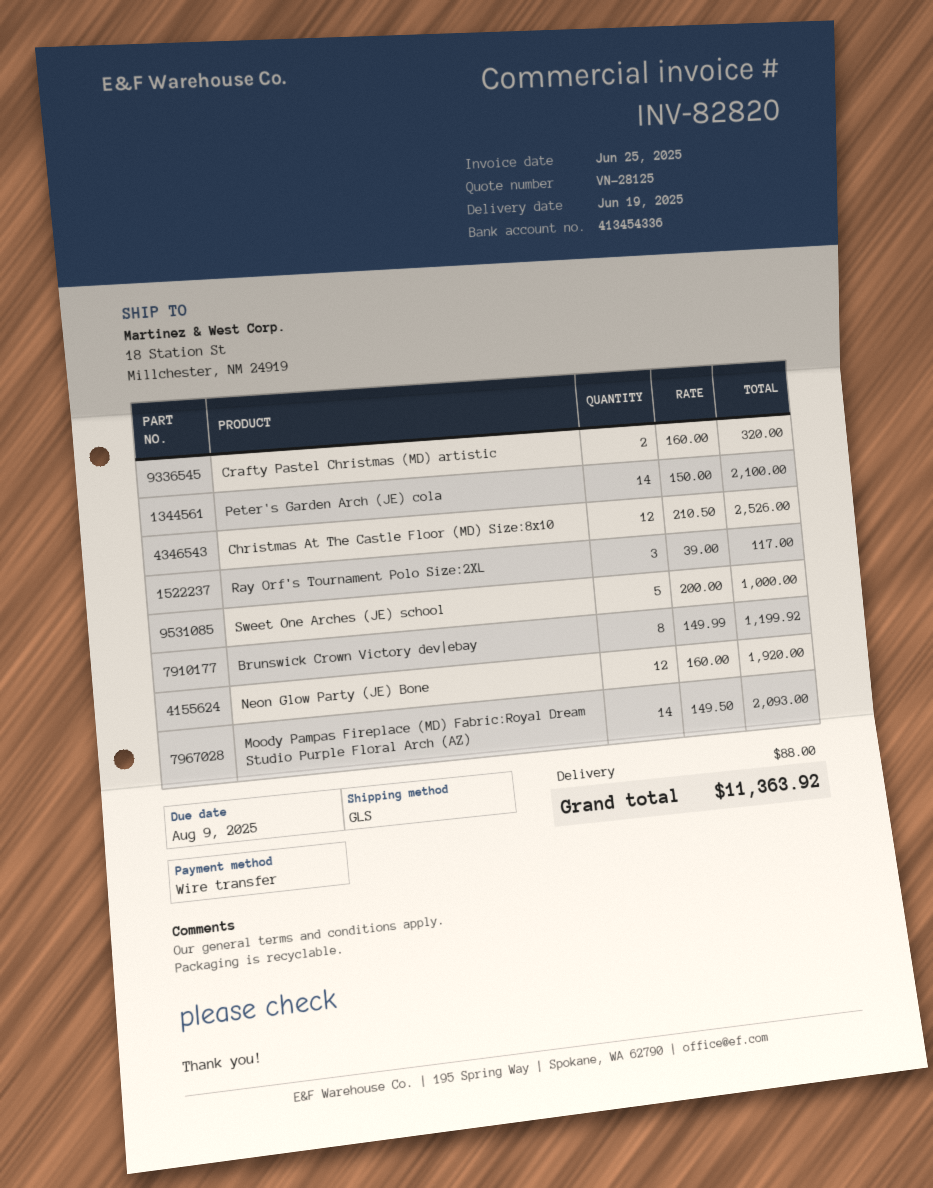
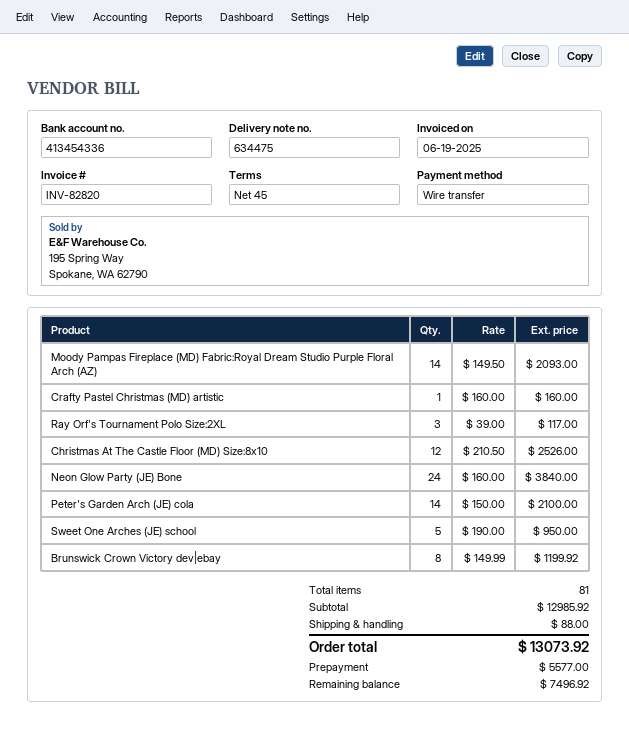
invoice date: 2025-06-25 -> 2025-06-19
Crafty Pastel Christmas (MD) artistic: 2 x 160.00 = 320.00 -> 1 x 160.00 = 160.00
Sweet One Arches (JE) school: 5 x 200.00 = 1000.00 -> 5 x 190.00 = 950.00
Neon Glow Party (JE) Bone: 12 x 160.00 = 1920.00 -> 24 x 160.00 = 3840.00
total: 11363.92 -> 13073.92

